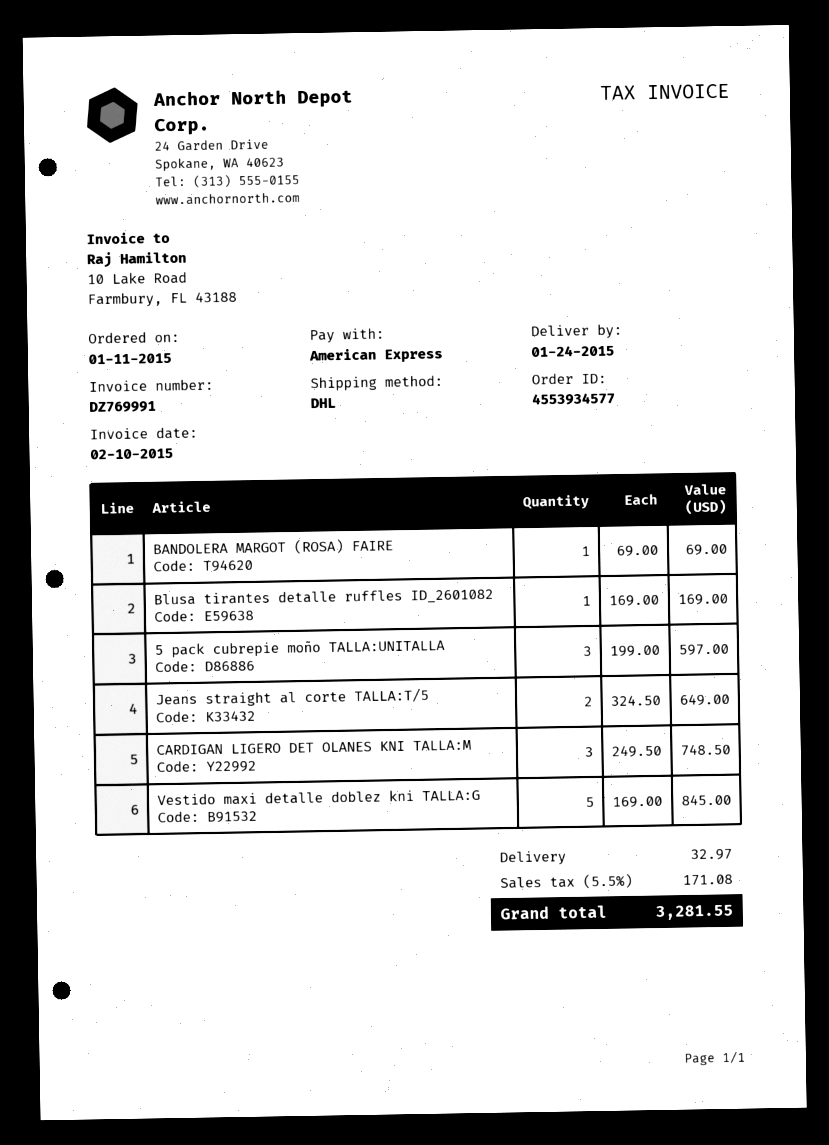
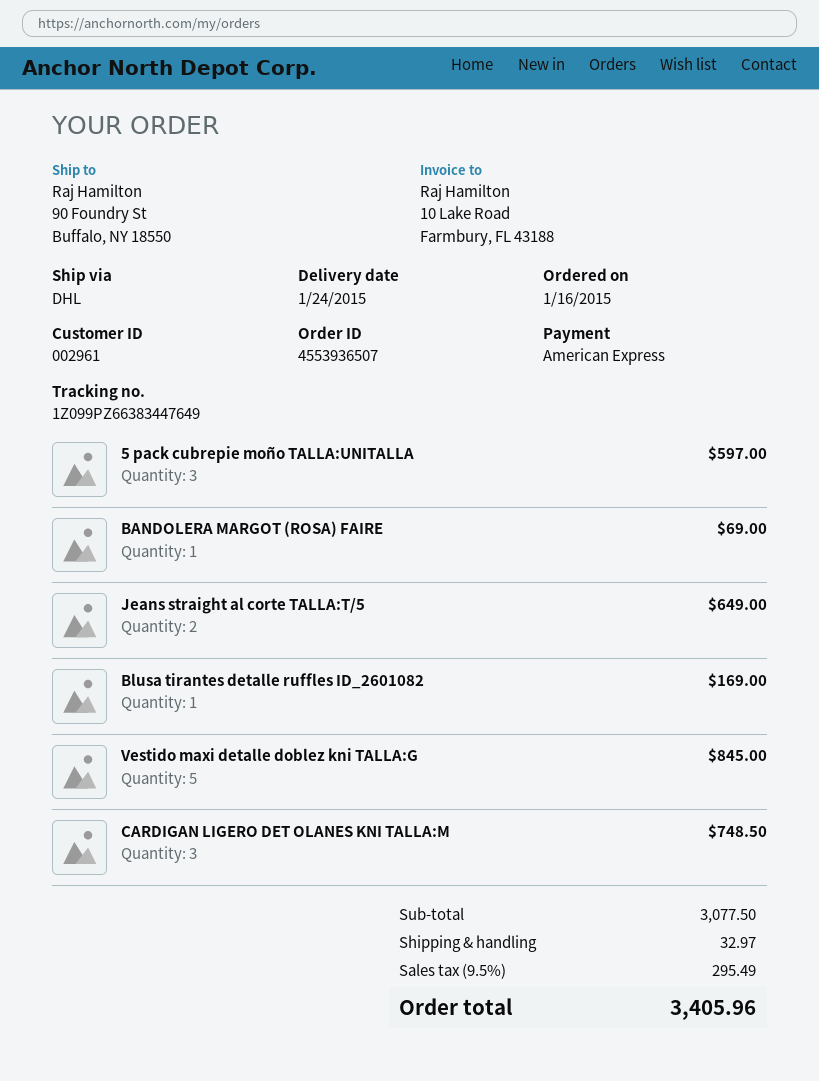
order number: 4553934577 -> 4553936507
order date: 2015-01-11 -> 2015-01-16
tax: 5.5% = 171.08 -> 9.5% = 295.49
total: 3281.55 -> 3405.96

